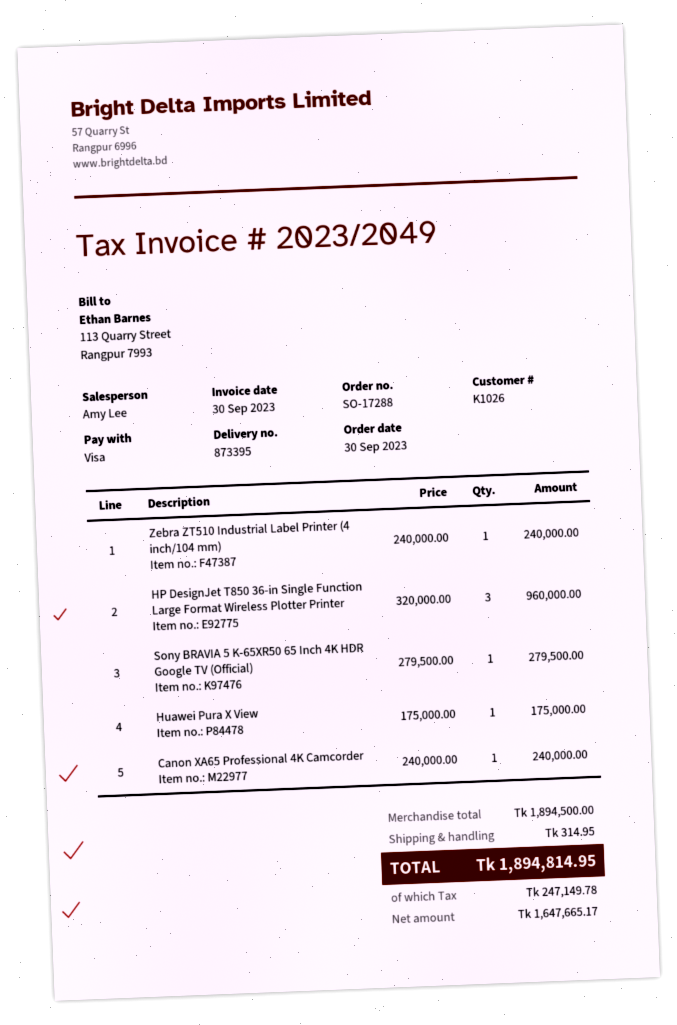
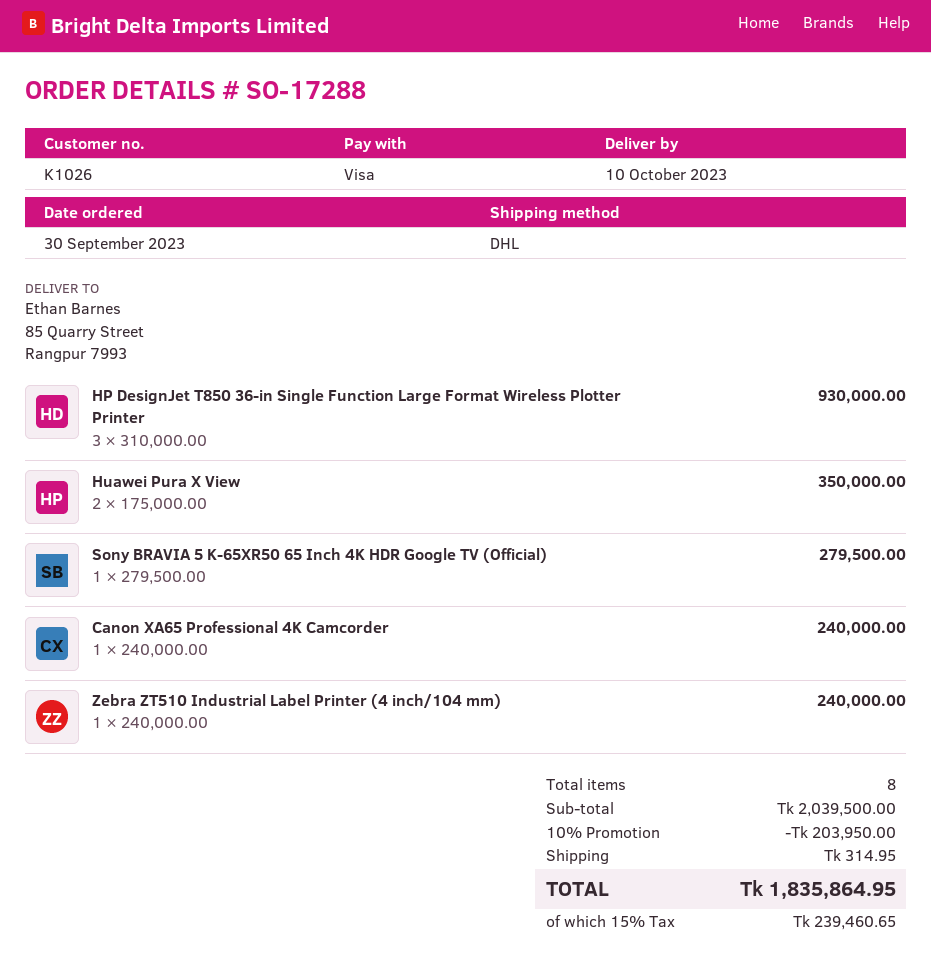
HP DesignJet T850 36-in Single Function Large Format Wireless Plotter Printer: 3 x 320000.00 = 960000.00 -> 3 x 310000.00 = 930000.00
Huawei Pura X View: 1 x 175000.00 = 175000.00 -> 2 x 175000.00 = 350000.00
subtotal: 1894500.00 -> 2039500.00
discount: none -> 10% = 203950.00
tax: 247149.78 -> 239460.65
total: 1894814.95 -> 1835864.95

